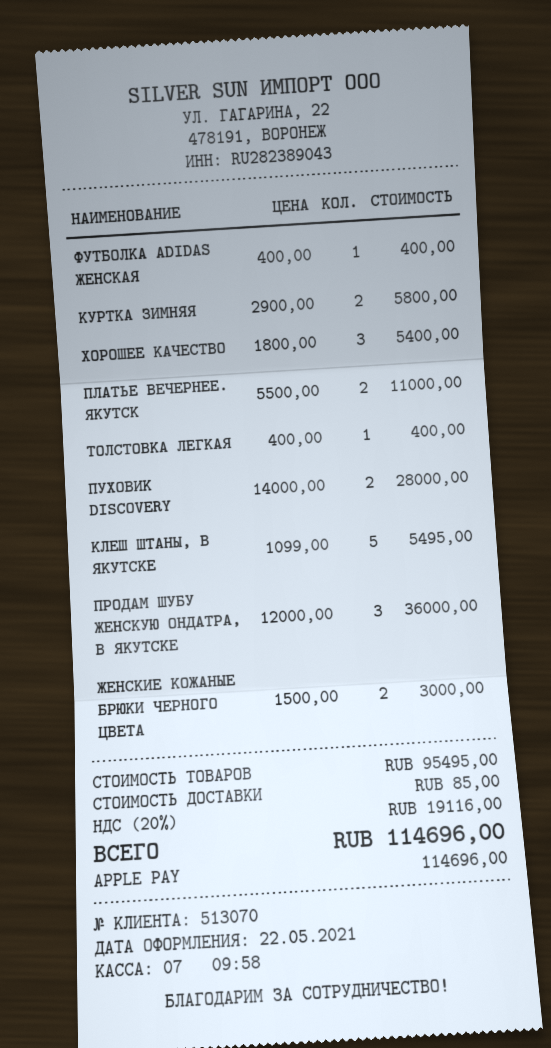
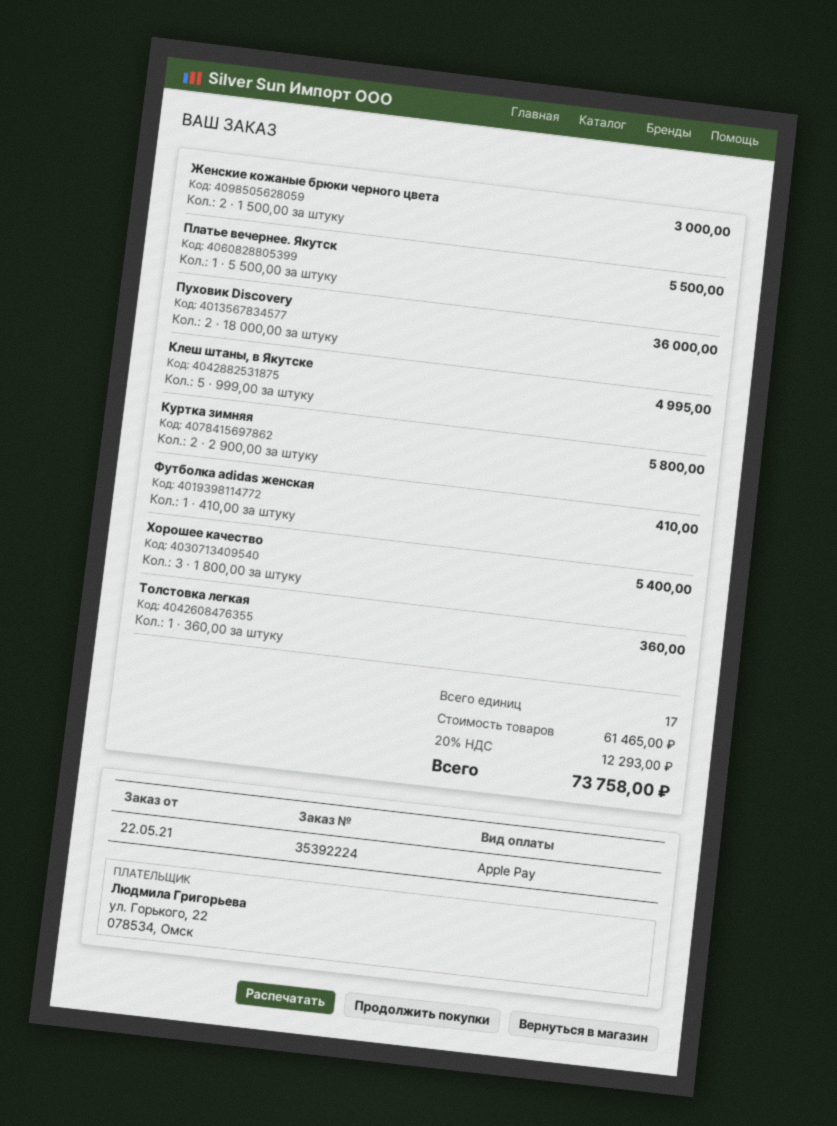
ФУТБОЛКА ADIDAS ЖЕНСКАЯ: 1 x 400.00 = 400.00 -> 1 x 410.00 = 410.00
ПЛАТЬЕ ВЕЧЕРНЕЕ. ЯКУТСК: 2 x 5500.00 = 11000.00 -> 1 x 5500.00 = 5500.00
ТОЛСТОВКА ЛЕГКАЯ: 1 x 400.00 = 400.00 -> 1 x 360.00 = 360.00
ПУХОВИК DISCOVERY: 2 x 14000.00 = 28000.00 -> 2 x 18000.00 = 36000.00
КЛЕШ ШТАНЫ, В ЯКУТСКЕ: 5 x 1099.00 = 5495.00 -> 5 x 999.00 = 4995.00
ПРОДАМ ШУБУ ЖЕНСКУЮ ОНДАТРА, В ЯКУТСКЕ: 3 x 12000.00 = 36000.00 -> none
subtotal: 95495.00 -> 61465.00
shipping: 85.00 -> none
tax: 20% = 19116.00 -> 20% = 12293.00
total: 114696.00 -> 73758.00

